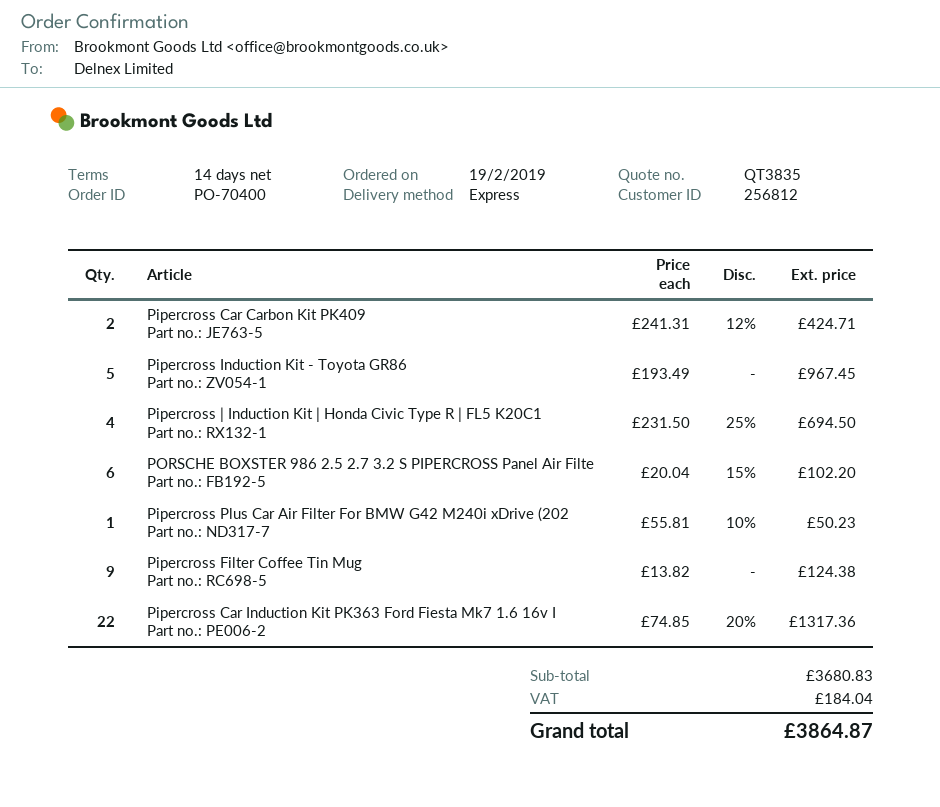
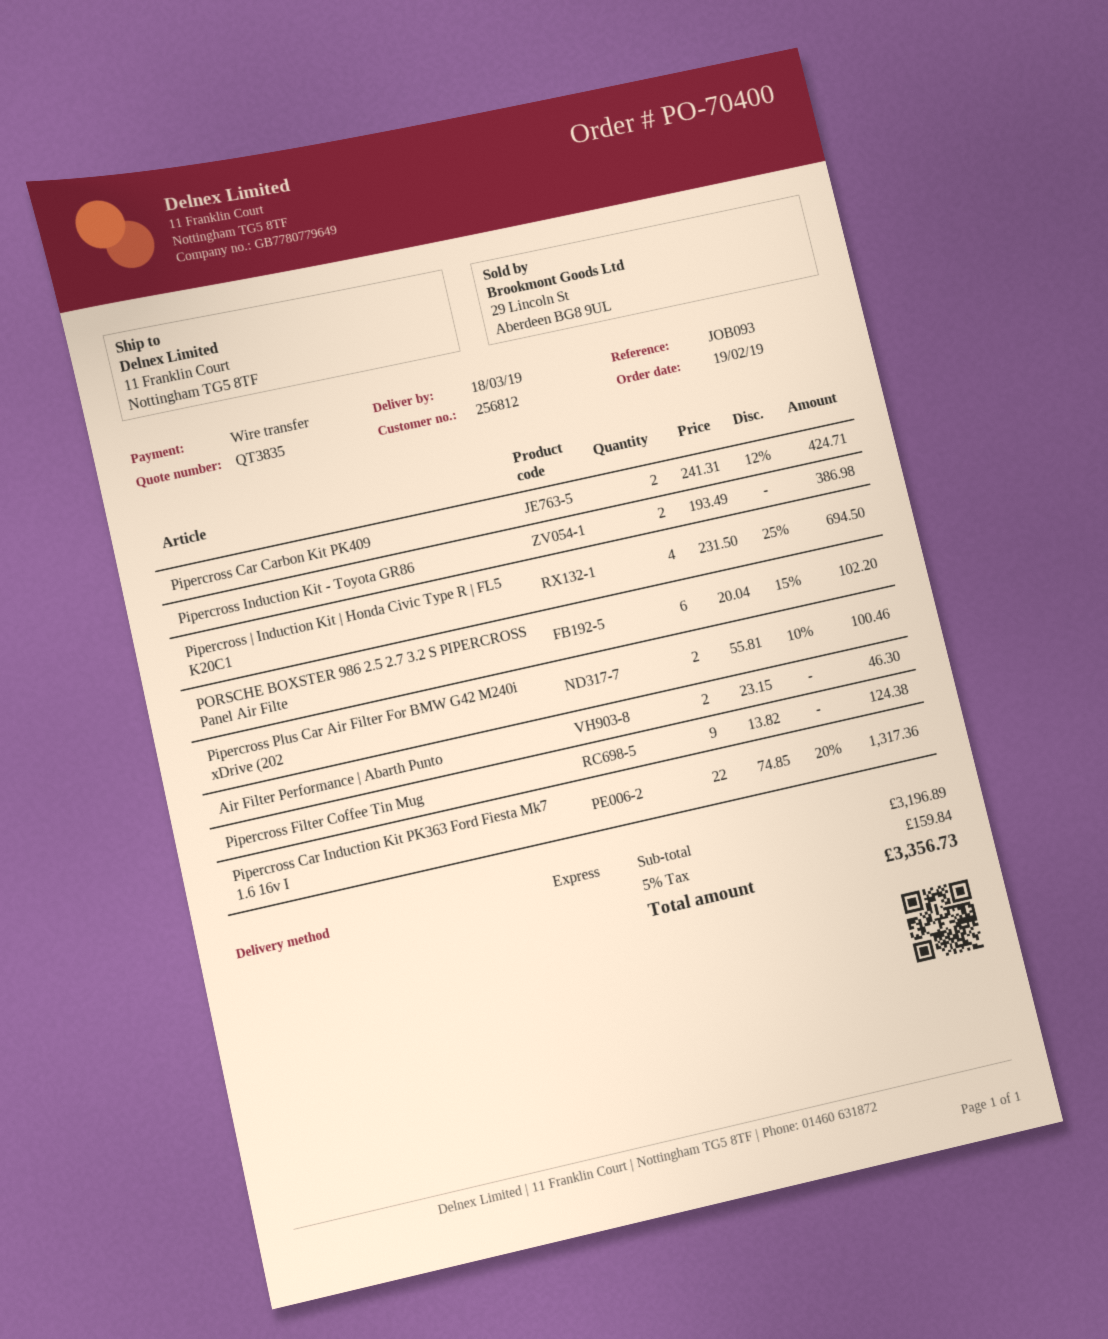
Pipercross Induction Kit - Toyota GR86: 5 x 193.49 = 967.45 -> 2 x 193.49 = 386.98
Pipercross Plus Car Air Filter For BMW G42 M240i xDrive (202: 1 x 55.81 - 10% = 50.23 -> 2 x 55.81 - 10% = 100.46
Air Filter Performance | Abarth Punto: none -> 2 x 23.15 = 46.30
subtotal: 3680.83 -> 3196.89
tax: 184.04 -> 159.84
total: 3864.87 -> 3356.73

